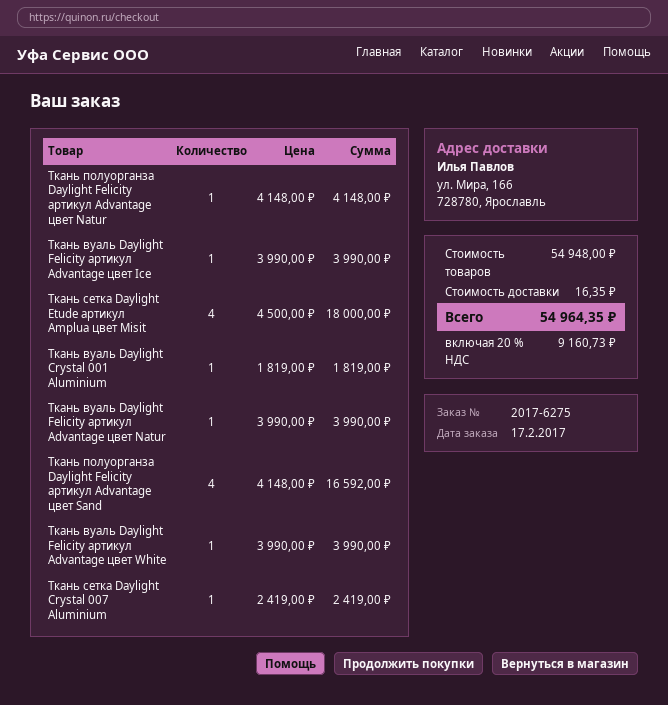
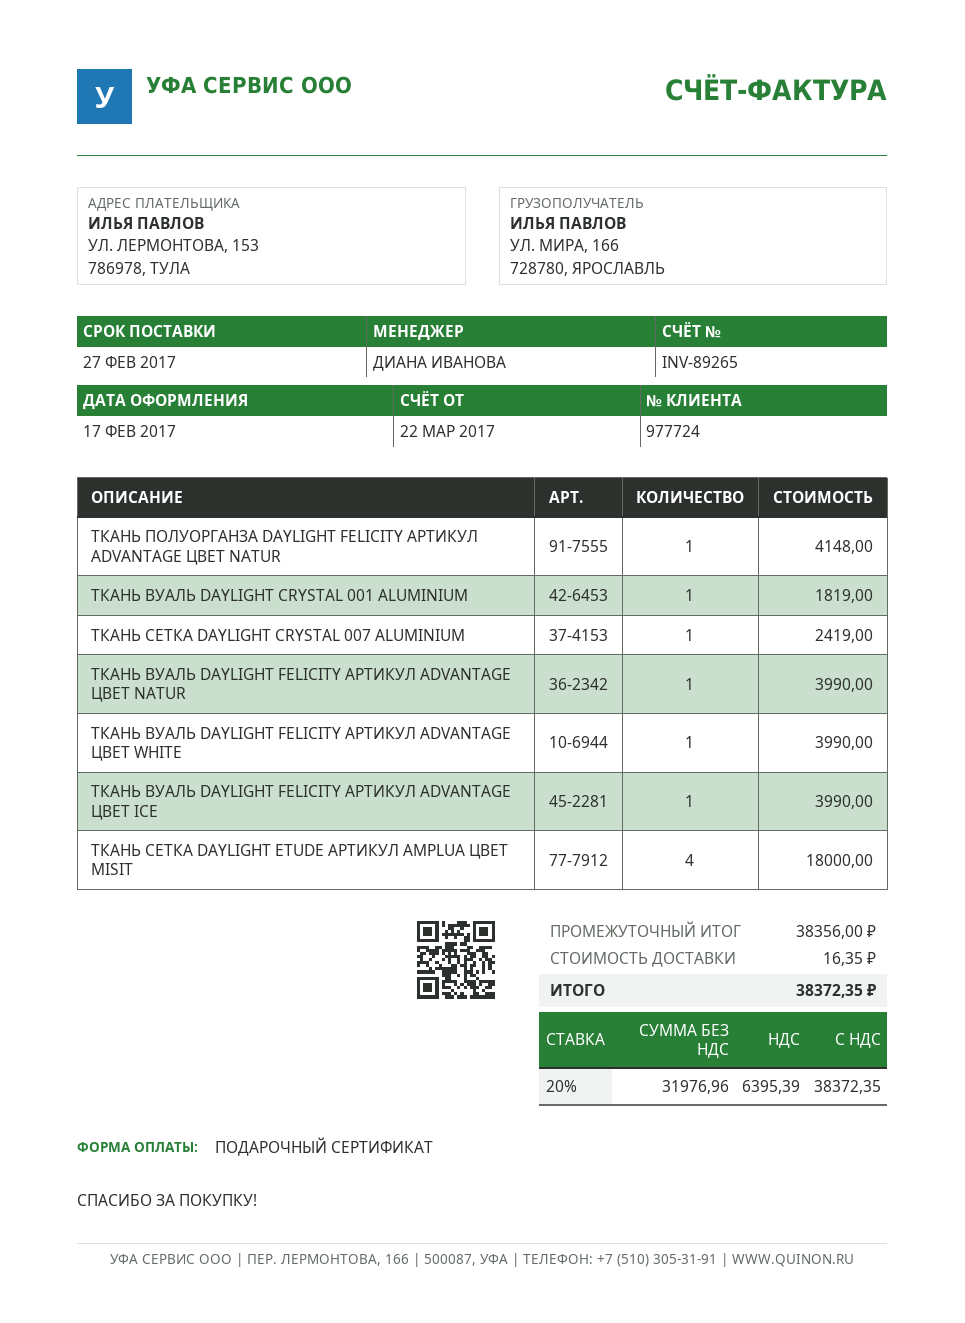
Ткань полуорганза Daylight Felicity артикул Advantage цвет Sand: 4 for 16592.00 -> none
subtotal: 54948.00 -> 38356.00
tax: 20% = 9160.73 -> 20% = 6395.39
total: 54964.35 -> 38372.35

